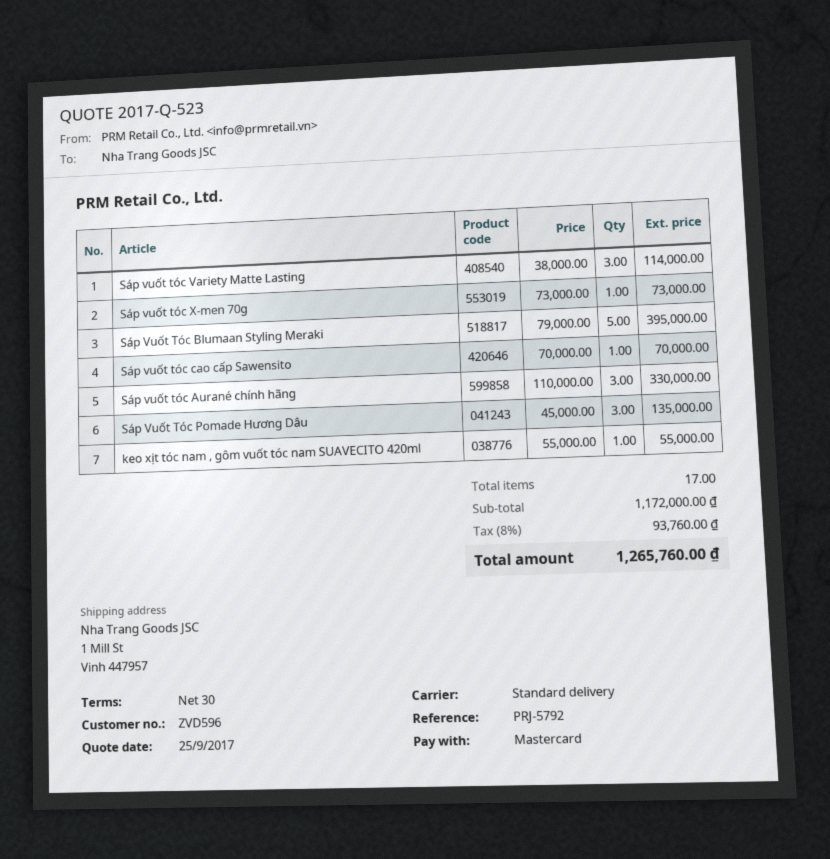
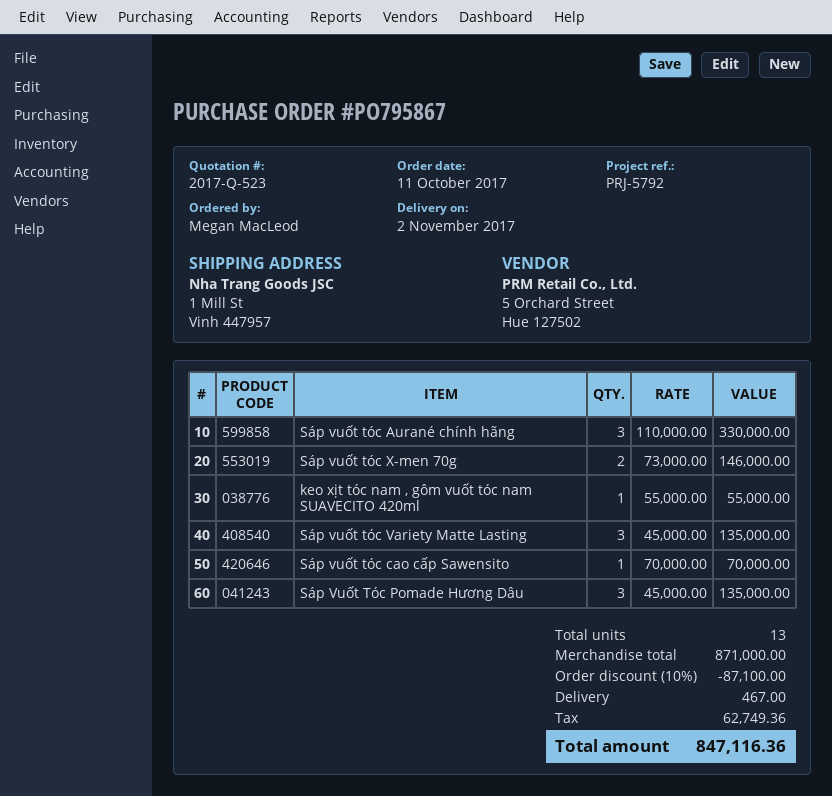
Sáp vuốt tóc Variety Matte Lasting: 3 x 38000.00 = 114000.00 -> 3 x 45000.00 = 135000.00
Sáp vuốt tóc X-men 70g: 1 x 73000.00 = 73000.00 -> 2 x 73000.00 = 146000.00
Sáp Vuốt Tóc Blumaan Styling Meraki: 5 x 79000.00 = 395000.00 -> none
total quantity: 17 -> 13
subtotal: 1172000.00 -> 871000.00
discount: none -> 10% = 87100.00
shipping: none -> 467.00
tax: 93760.00 -> 62749.36
total: 1265760.00 -> 847116.36

